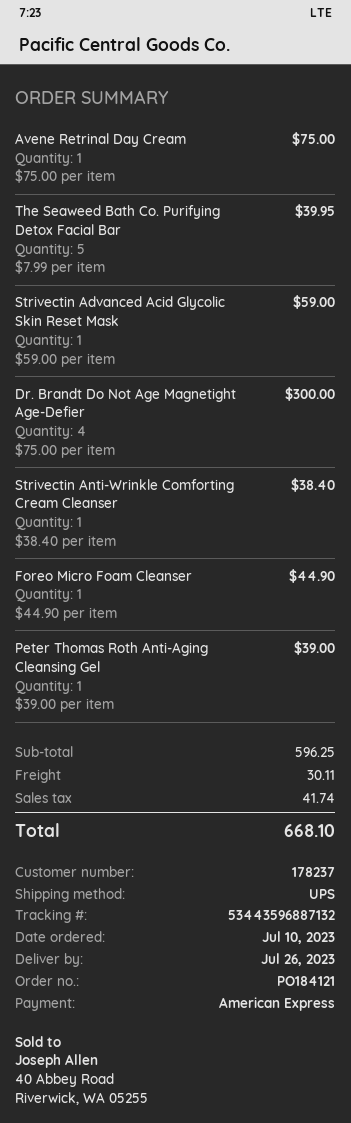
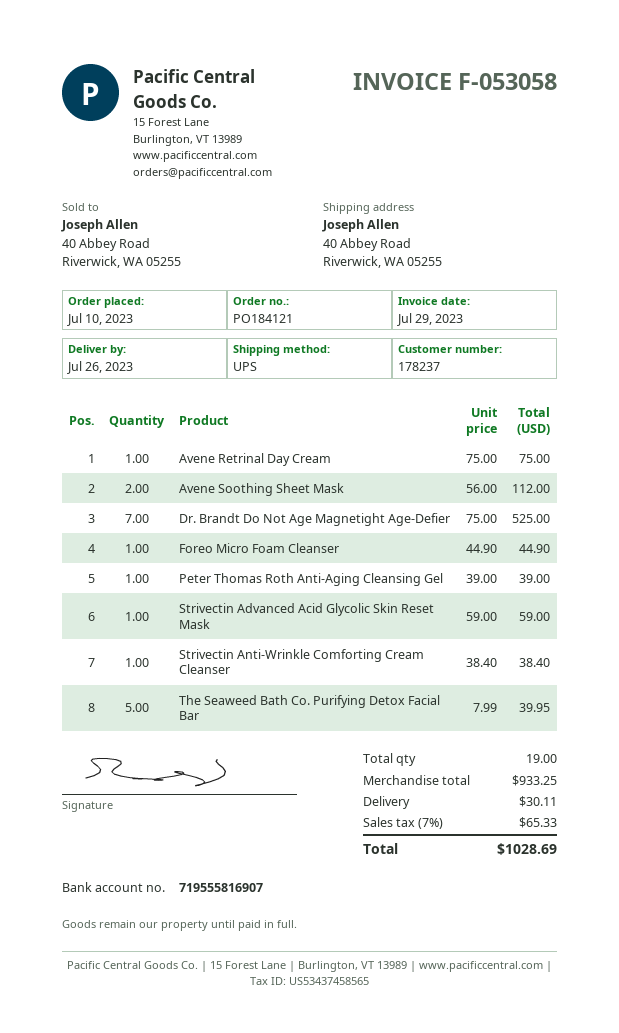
Dr. Brandt Do Not Age Magnetight Age-Defier: 4 x 75.00 = 300.00 -> 7 x 75.00 = 525.00
Avene Soothing Sheet Mask: none -> 2 x 56.00 = 112.00
subtotal: 596.25 -> 933.25
tax: 41.74 -> 65.33
total: 668.10 -> 1028.69

